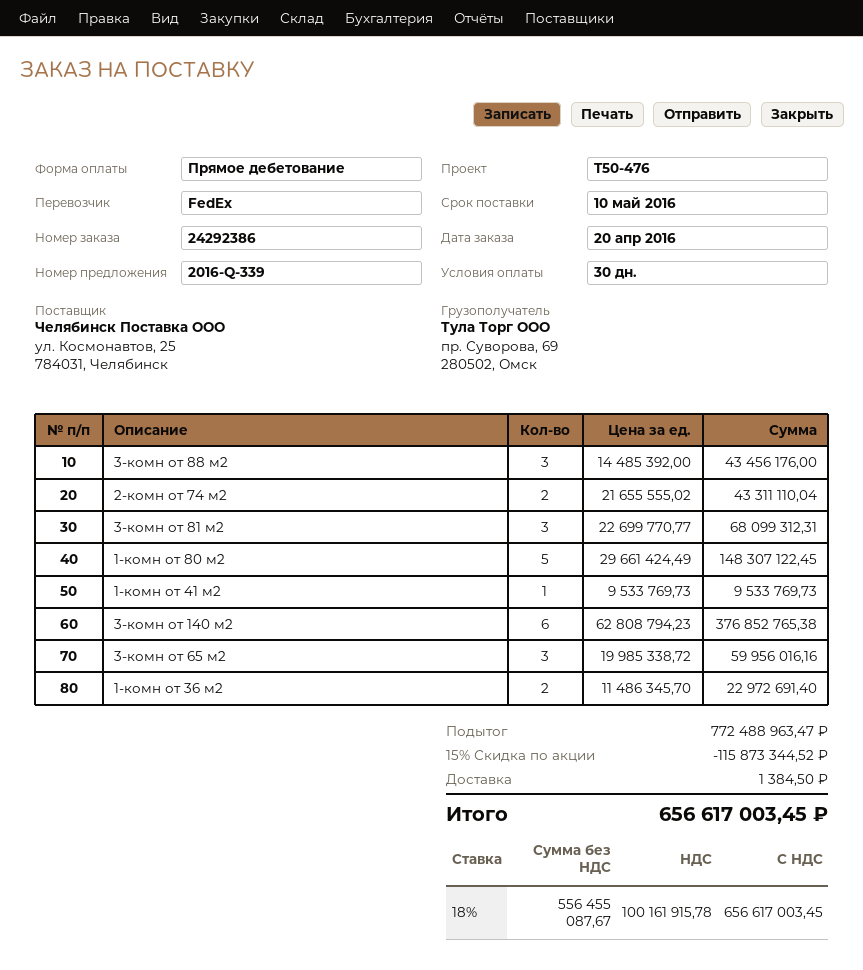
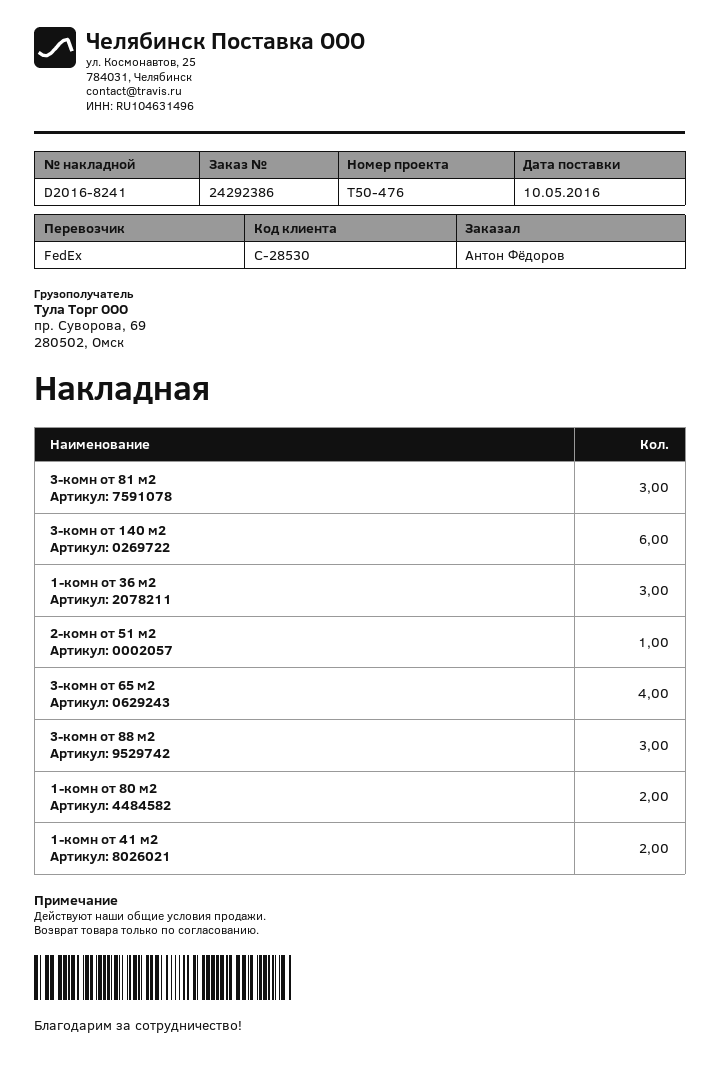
2-комн от 74 м2: 2 -> none
1-комн от 80 м2: 5 -> 2
1-комн от 41 м2: 1 -> 2
3-комн от 65 м2: 3 -> 4
1-комн от 36 м2: 2 -> 3
2-комн от 51 м2: none -> 1

